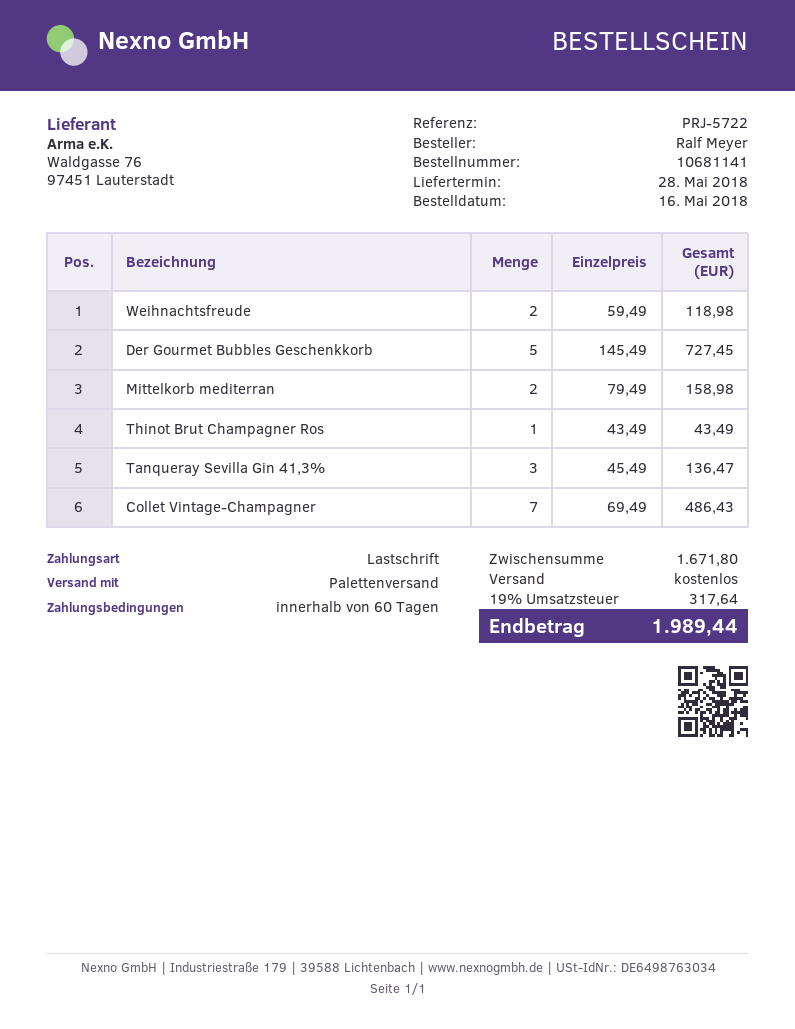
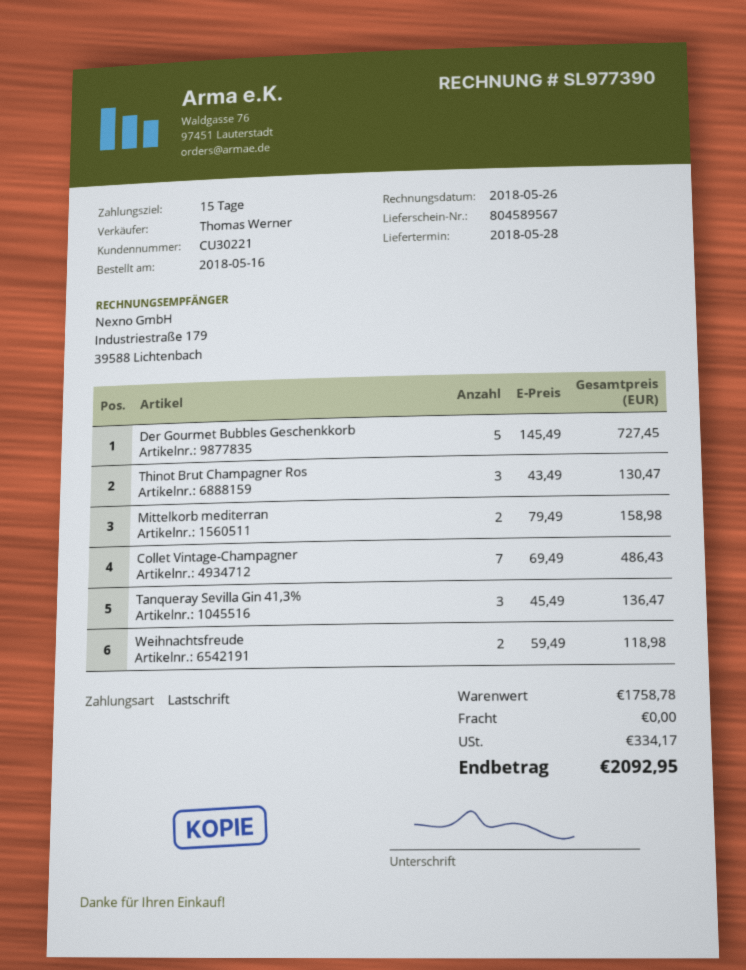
payment terms: 60 days -> 15 days
Thinot Brut Champagner Ros: 1 x 43.49 = 43.49 -> 3 x 43.49 = 130.47
subtotal: 1671.80 -> 1758.78
tax: 317.64 -> 334.17
total: 1989.44 -> 2092.95

